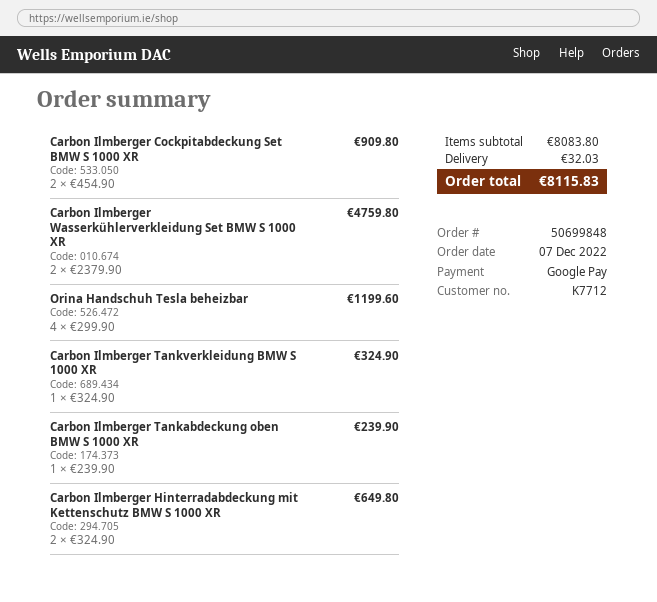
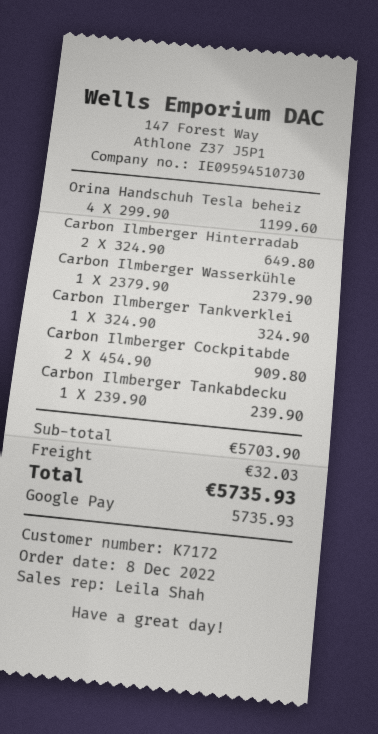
order date: 2022-12-07 -> 2022-12-08
customer number: K7712 -> K7172
Carbon Ilmberger Wasserkühlerverkleidung Set BMW S 1000 XR: 2 x 2379.90 = 4759.80 -> 1 x 2379.90 = 2379.90
subtotal: 8083.80 -> 5703.90
total: 8115.83 -> 5735.93

